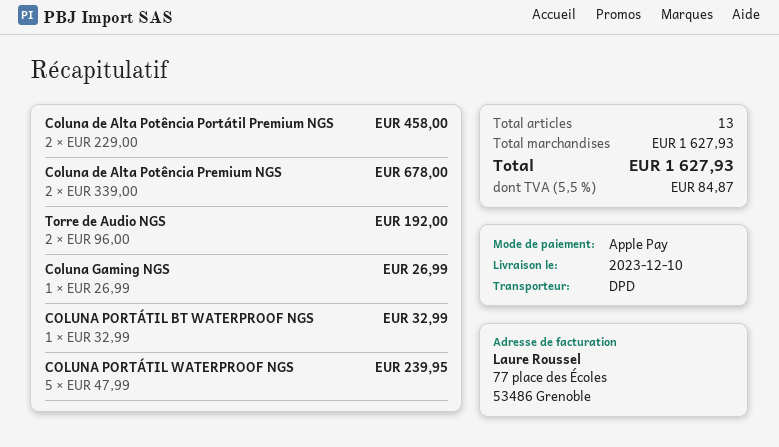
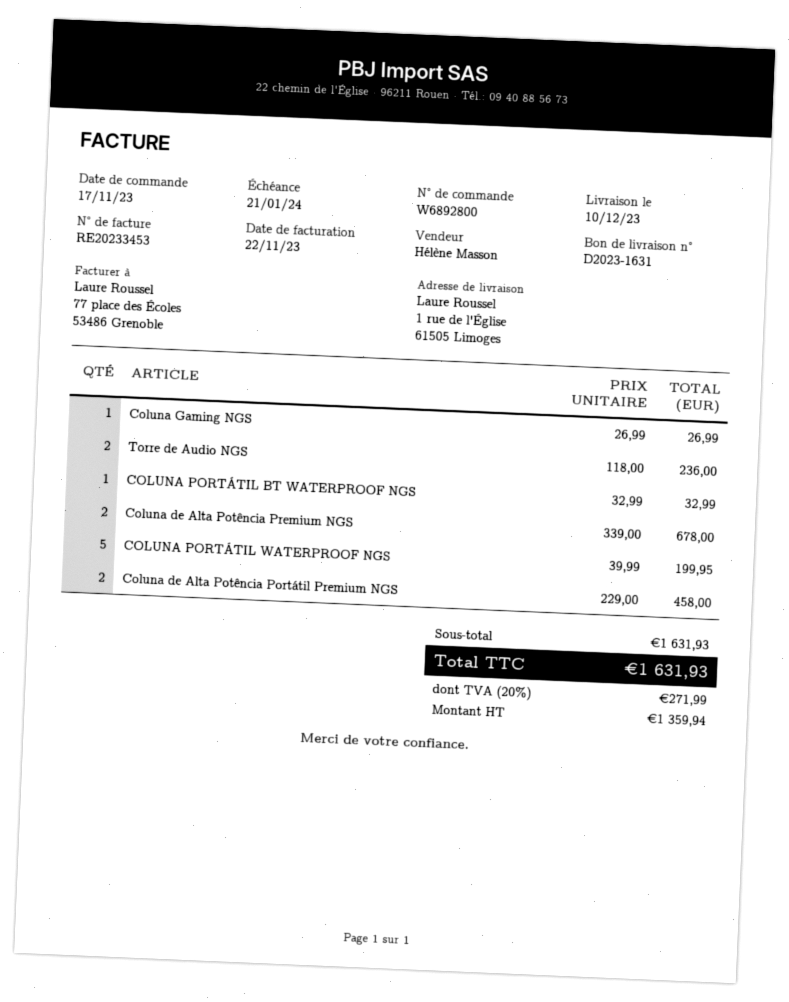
Torre de Audio NGS: 2 x 96.00 = 192.00 -> 2 x 118.00 = 236.00
COLUNA PORTÁTIL WATERPROOF NGS: 5 x 47.99 = 239.95 -> 5 x 39.99 = 199.95
subtotal: 1627.93 -> 1631.93
tax: 5.5% = 84.87 -> 20% = 271.99
total: 1627.93 -> 1631.93

